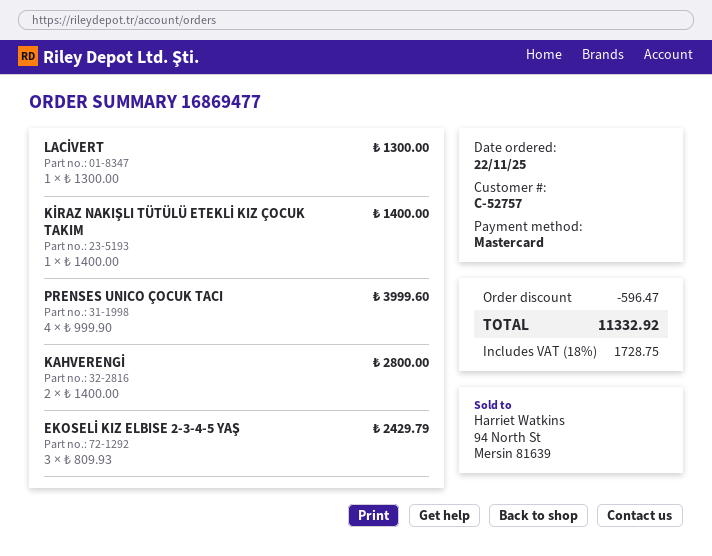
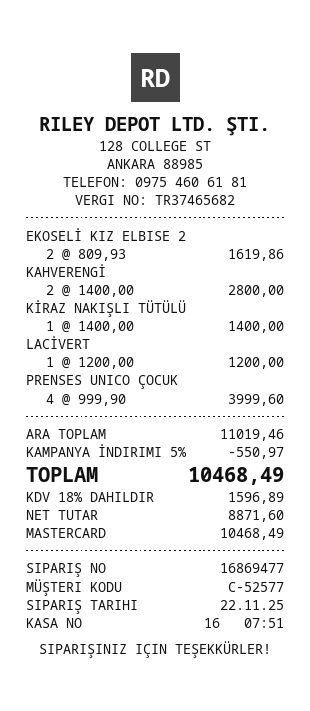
customer number: C-52757 -> C-52577
LACİVERT: 1 x 1300.00 = 1300.00 -> 1 x 1200.00 = 1200.00
EKOSELİ KIZ ELBISE 2-3-4-5 YAŞ: 3 x 809.93 = 2429.79 -> 2 x 809.93 = 1619.86
discount: 596.47 -> 550.97
tax: 18% = 1728.75 -> 18% = 1596.89
total: 11332.92 -> 10468.49

